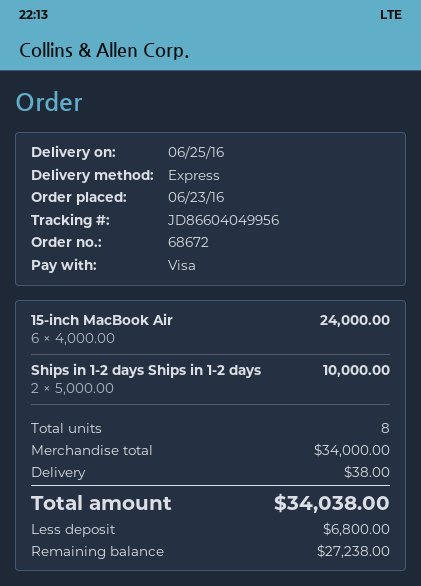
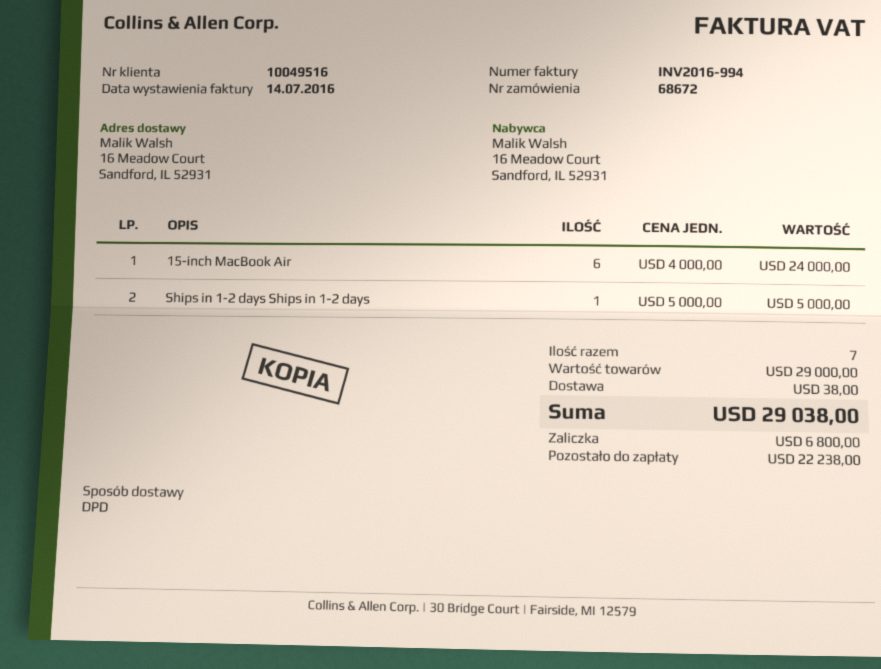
shipping method: express -> DPD
Ships in 1-2 days Ships in 1-2 days: 2 x 5000.00 = 10000.00 -> 1 x 5000.00 = 5000.00
total quantity: 8 -> 7
subtotal: 34000.00 -> 29000.00
total: 34038.00 -> 29038.00
balance: 27238.00 -> 22238.00

